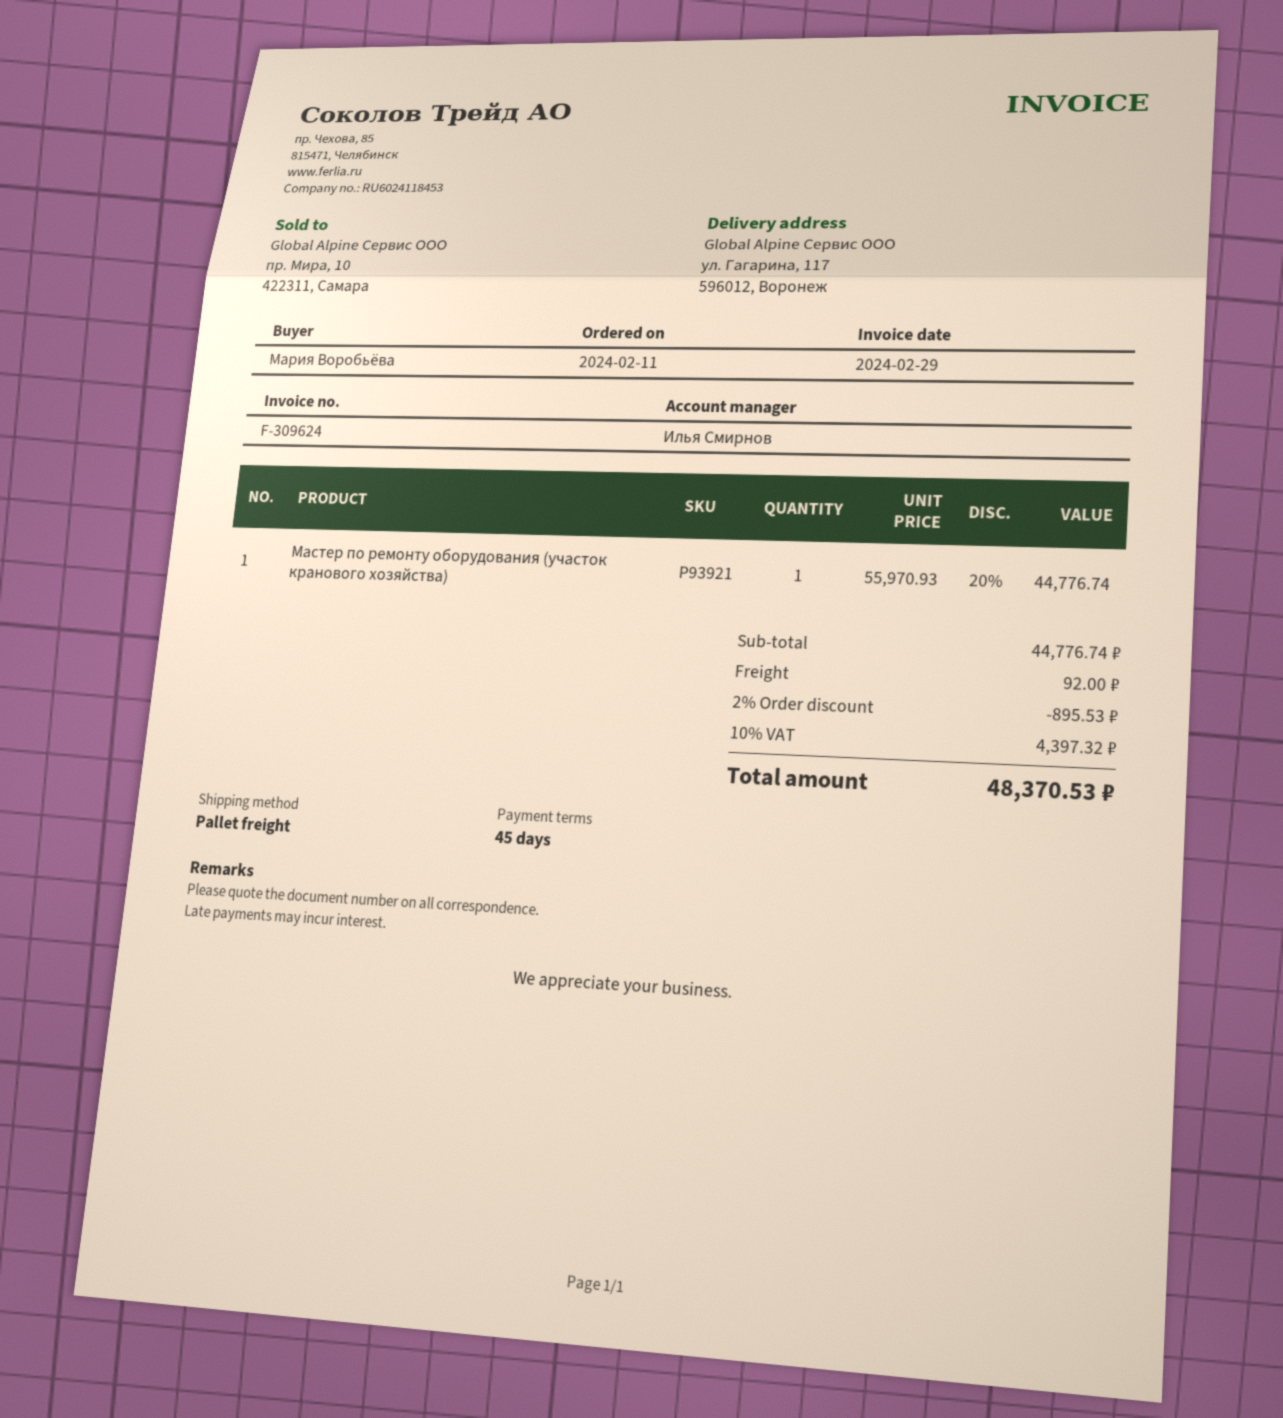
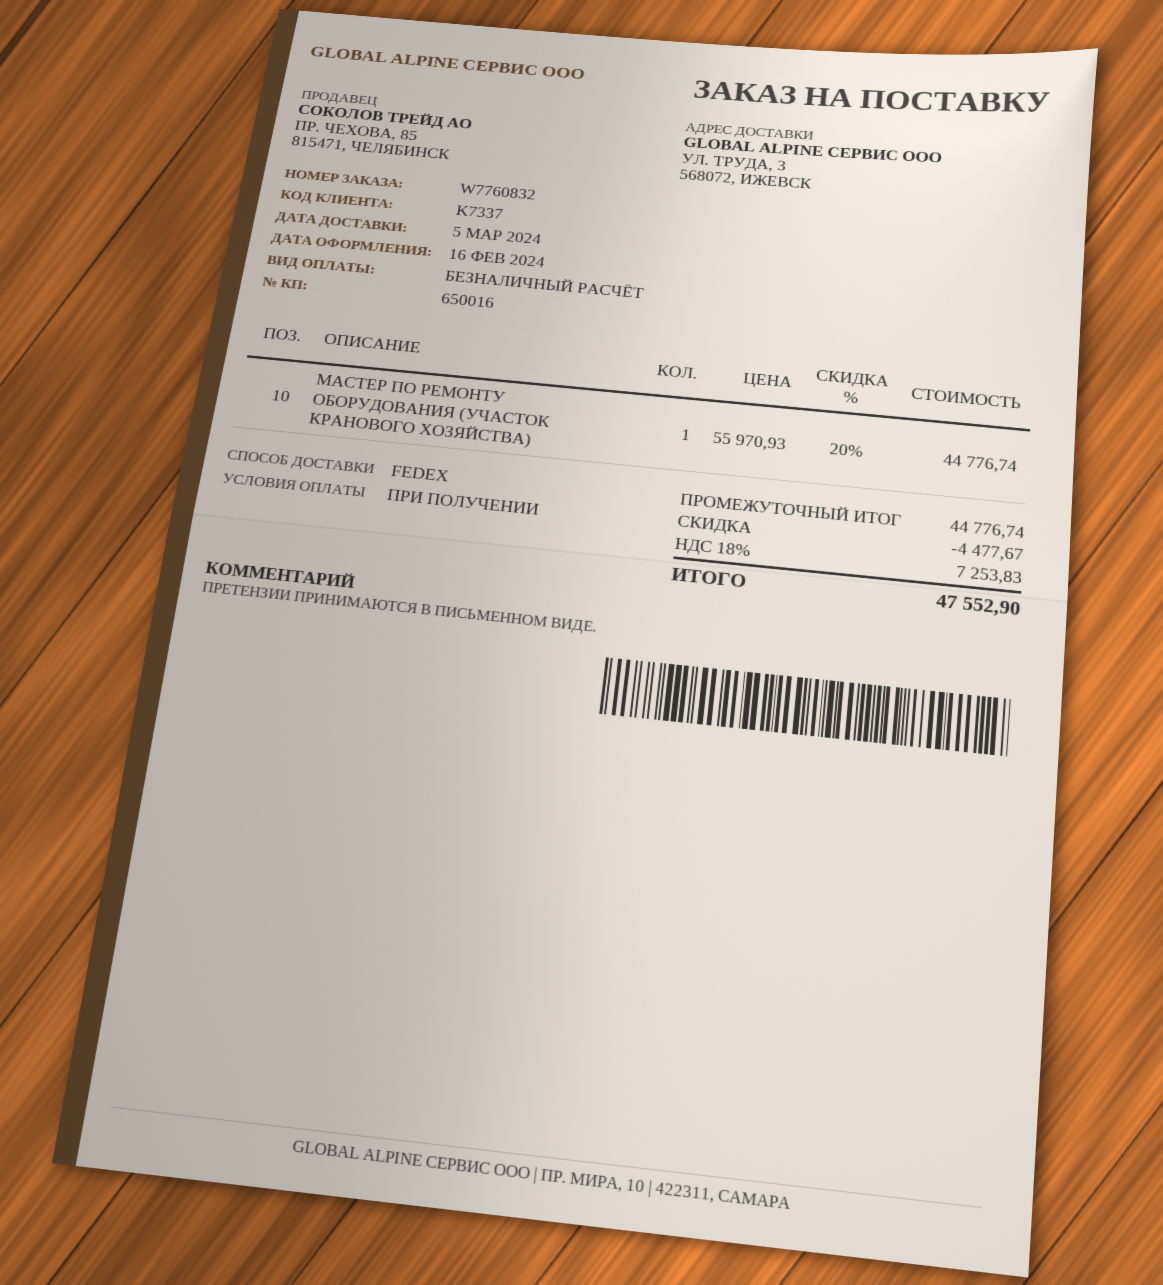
order date: 2024-02-11 -> 2024-02-16
payment terms: 45 days -> on receipt
shipping method: pallet freight -> FedEx
ship to: ул. Гагарина, 117, 596012, Воронеж -> УЛ. ТРУДА, 3, 568072, ИЖЕВСК
discount: 895.53 -> 4477.67
shipping: 92.00 -> none
tax: 10% = 4397.32 -> 18% = 7253.83
total: 48370.53 -> 47552.90

